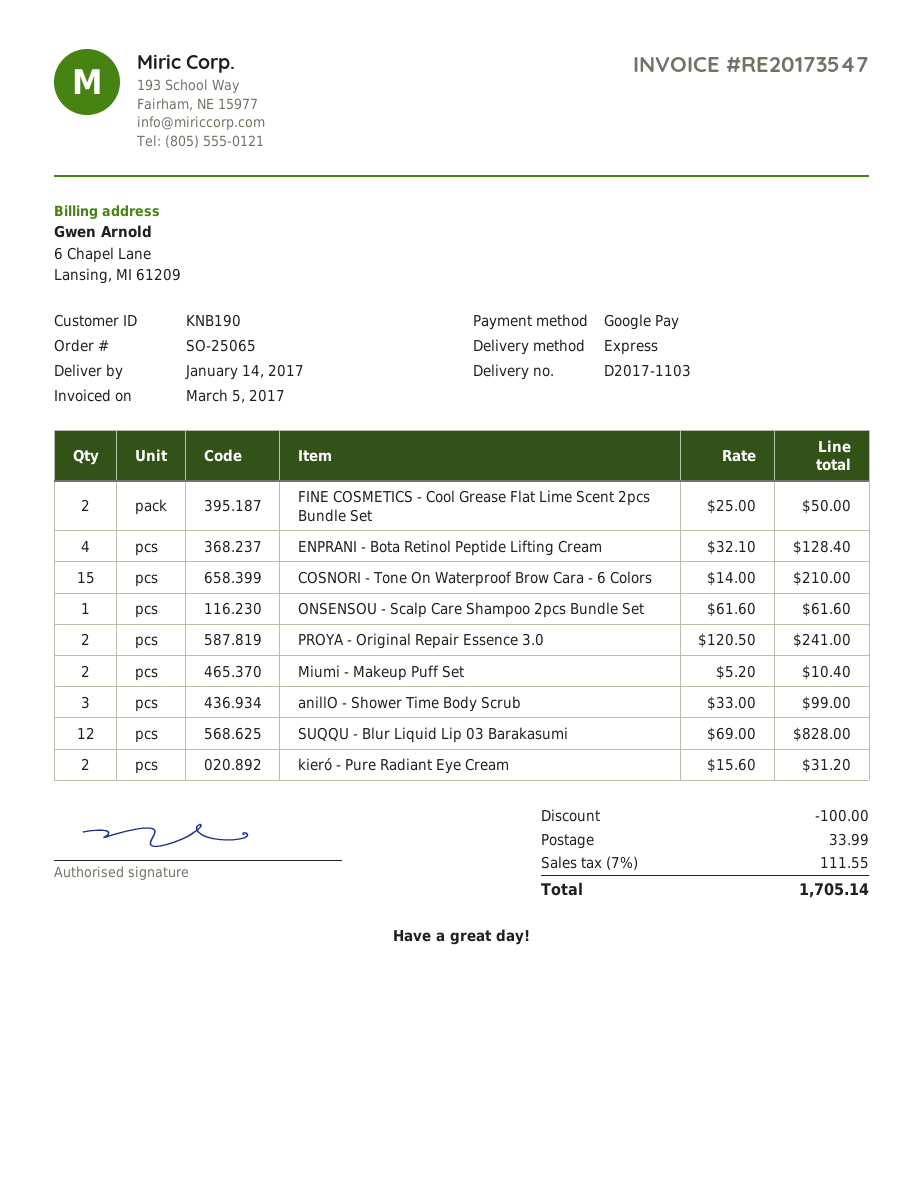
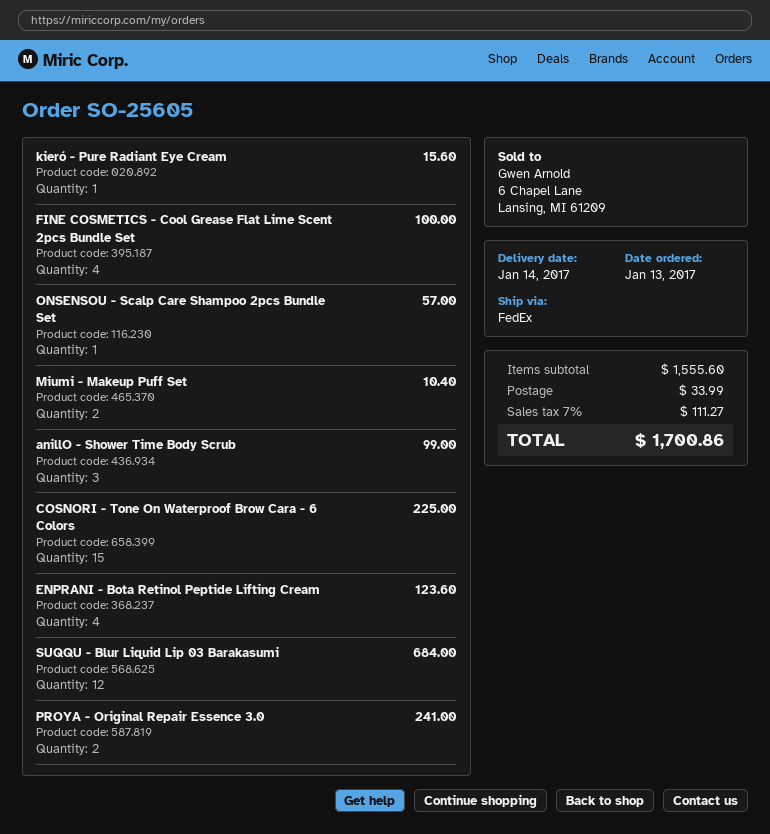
order number: SO-25065 -> SO-25605
shipping method: express -> FedEx
FINE COSMETICS - Cool Grease Flat Lime Scent 2pcs Bundle Set: 2 for 50.00 -> 4 for 100.00
ENPRANI - Bota Retinol Peptide Lifting Cream: 4 for 128.40 -> 4 for 123.60
COSNORI - Tone On Waterproof Brow Cara - 6 Colors: 15 for 210.00 -> 15 for 225.00
ONSENSOU - Scalp Care Shampoo 2pcs Bundle Set: 1 for 61.60 -> 1 for 57.00
SUQQU - Blur Liquid Lip 03 Barakasumi: 12 for 828.00 -> 12 for 684.00
kieró - Pure Radiant Eye Cream: 2 for 31.20 -> 1 for 15.60
discount: 100.00 -> none
tax: 7% = 111.55 -> 7% = 111.27
total: 1705.14 -> 1700.86

